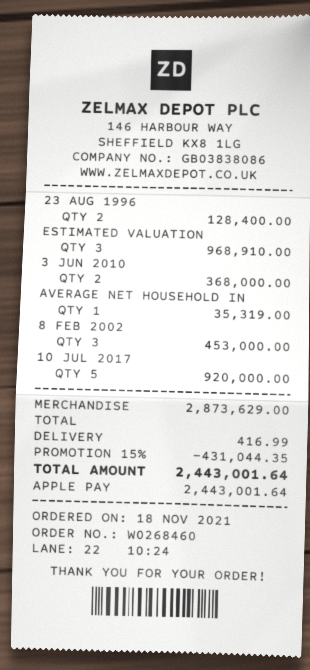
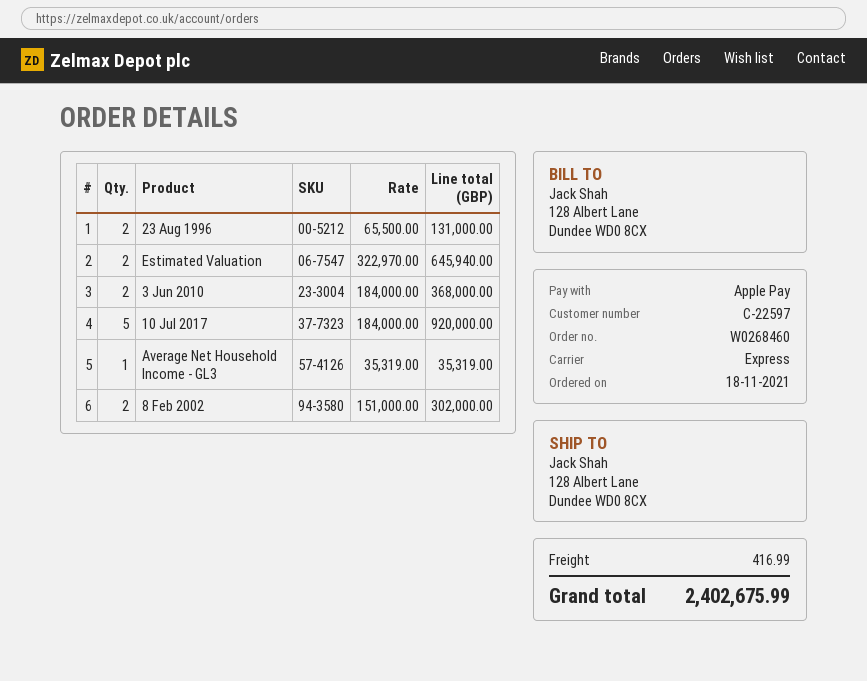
23 AUG 1996: 2 for 128400.00 -> 2 for 131000.00
ESTIMATED VALUATION: 3 for 968910.00 -> 2 for 645940.00
8 FEB 2002: 3 for 453000.00 -> 2 for 302000.00
discount: 15% = 431044.35 -> none
total: 2443001.64 -> 2402675.99

